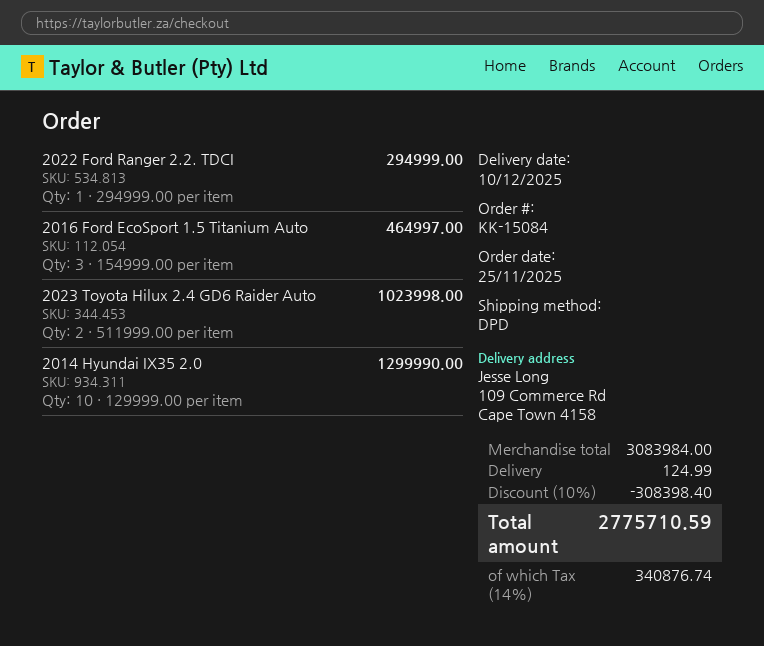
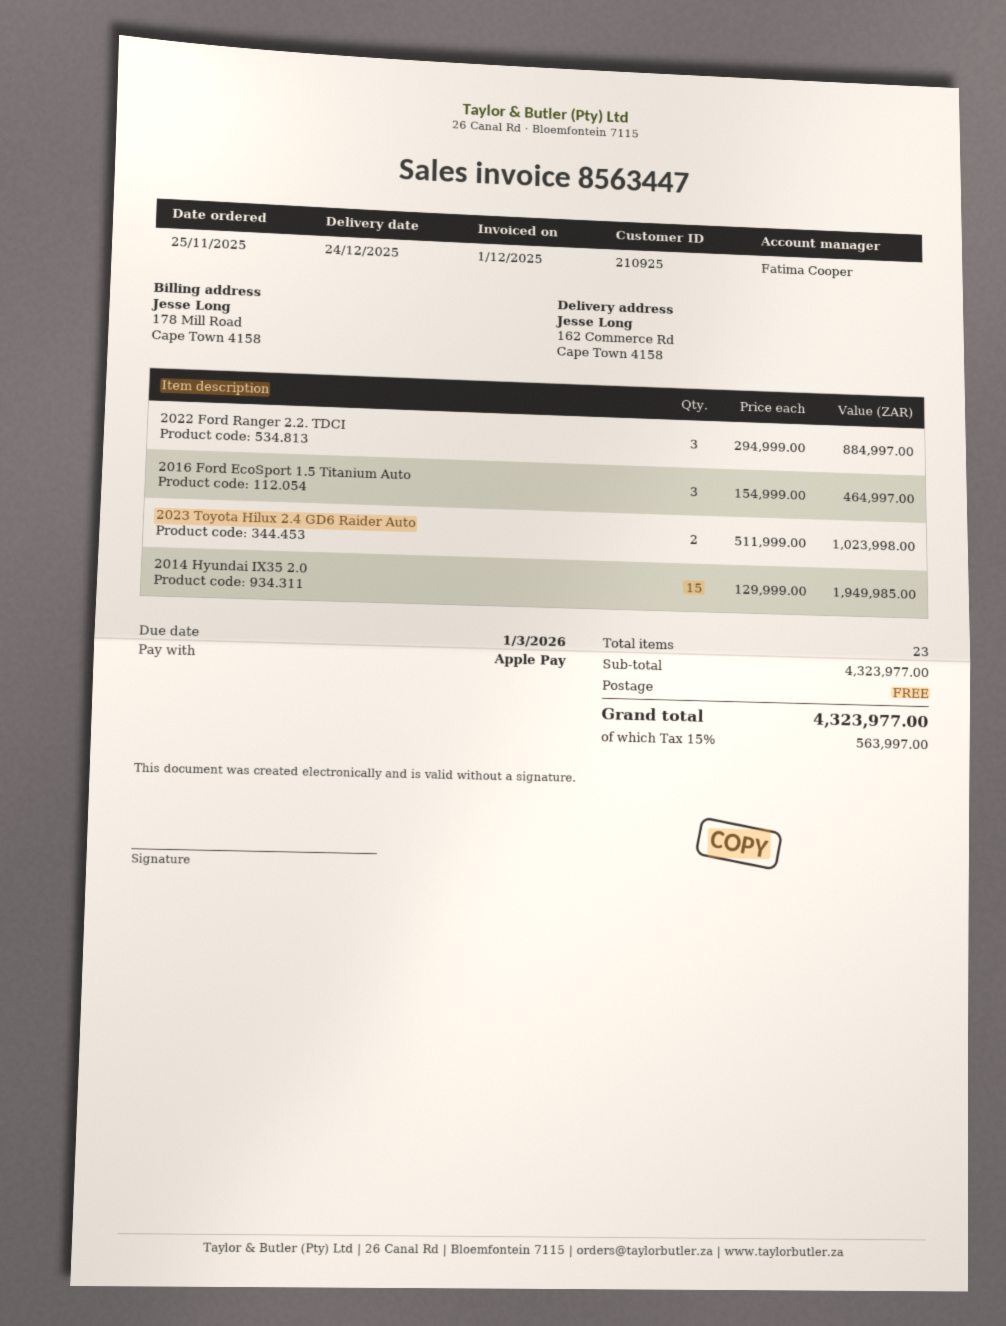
delivery date: 2025-12-10 -> 2025-12-24
ship to: 109 Commerce Rd, Cape Town 4158 -> 162 Commerce Rd, Cape Town 4158
2022 Ford Ranger 2.2. TDCI: 1 x 294999.00 = 294999.00 -> 3 x 294999.00 = 884997.00
2014 Hyundai IX35 2.0: 10 x 129999.00 = 1299990.00 -> 15 x 129999.00 = 1949985.00
subtotal: 3083984.00 -> 4323977.00
discount: 10% = 308398.40 -> none
shipping: 124.99 -> 0.00
tax: 14% = 340876.74 -> 15% = 563997.00
total: 2775710.59 -> 4323977.00

